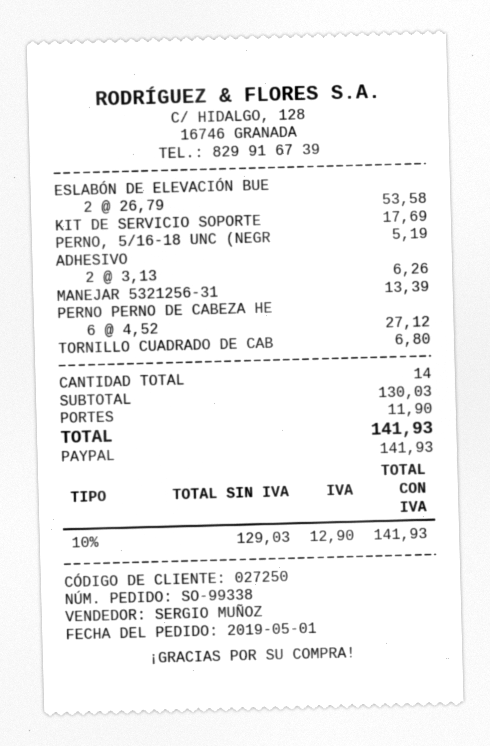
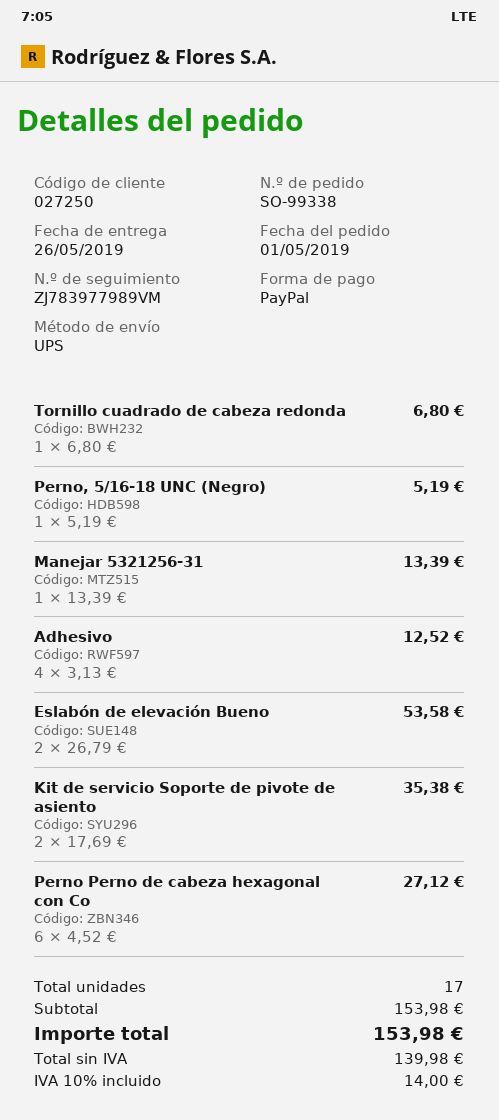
KIT DE SERVICIO SOPORTE: 1 x 17.69 = 17.69 -> 2 x 17.69 = 35.38
ADHESIVO: 2 x 3.13 = 6.26 -> 4 x 3.13 = 12.52
total quantity: 14 -> 17
subtotal: 130.03 -> 153.98
shipping: 11.90 -> none
net: 129.03 -> 139.98
tax: 10% = 12.90 -> 10% = 14.00
total: 141.93 -> 153.98

